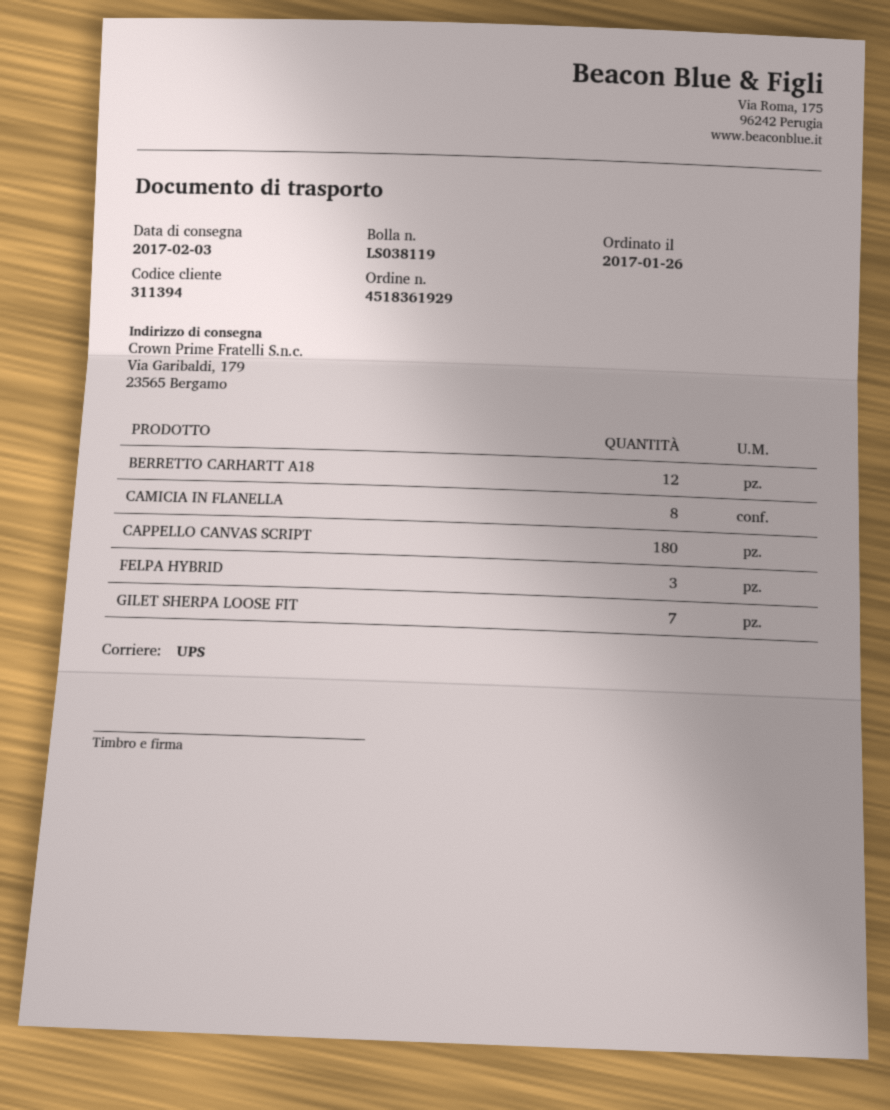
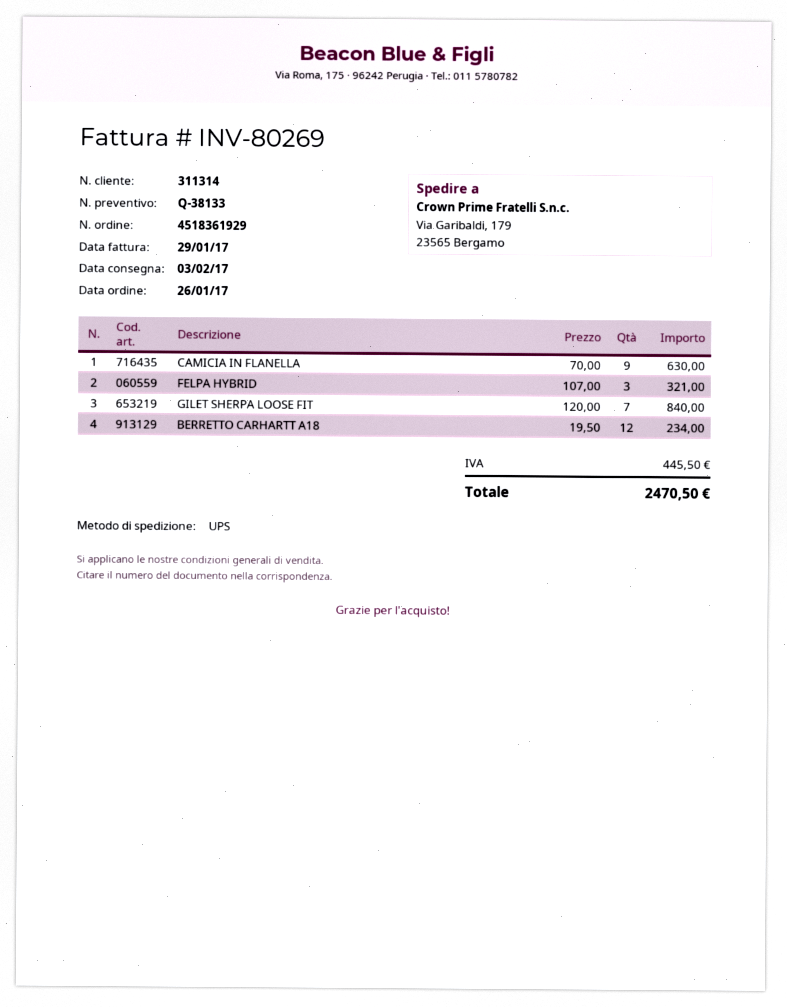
customer number: 311394 -> 311314
CAMICIA IN FLANELLA: 8 -> 9
CAPPELLO CANVAS SCRIPT: 180 -> none

